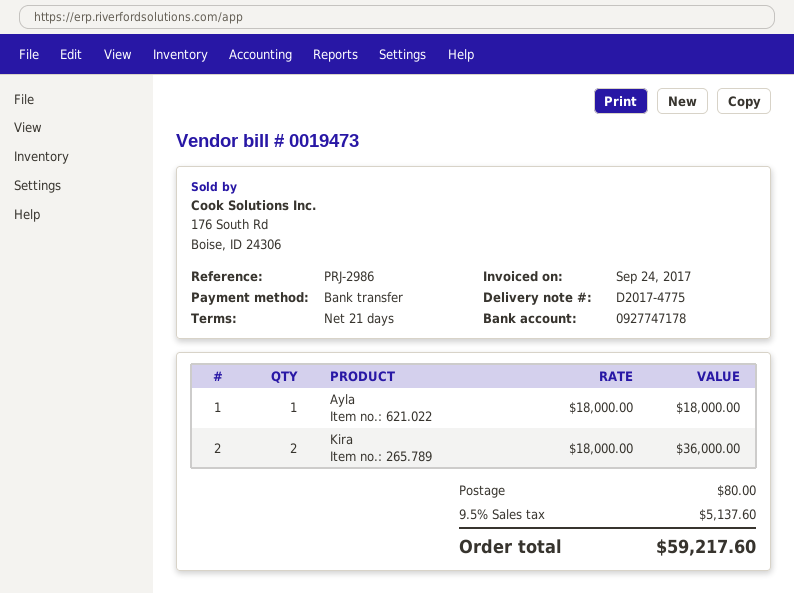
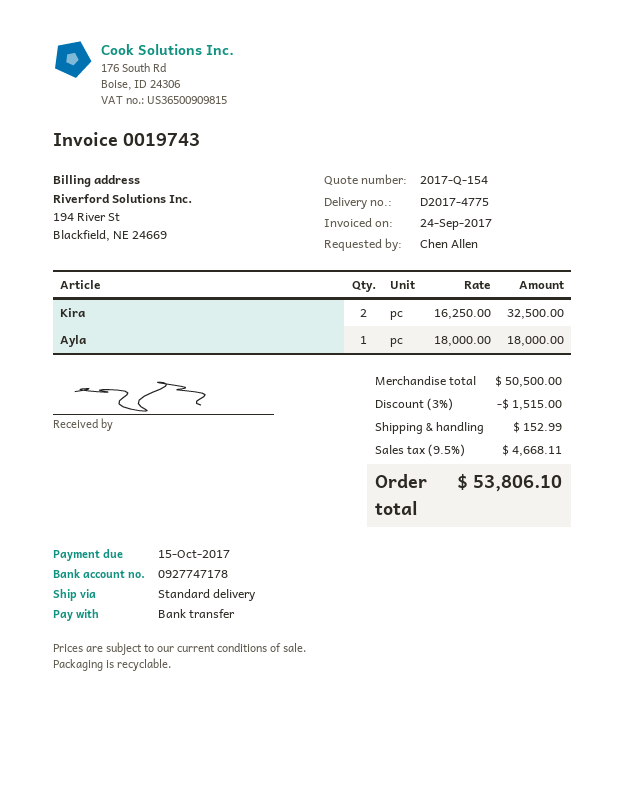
invoice number: 0019473 -> 0019743
Kira: 2 x 18000.00 = 36000.00 -> 2 x 16250.00 = 32500.00
discount: none -> 3% = 1515.00
shipping: 80.00 -> 152.99
tax: 9.5% = 5137.60 -> 9.5% = 4668.11
total: 59217.60 -> 53806.10

